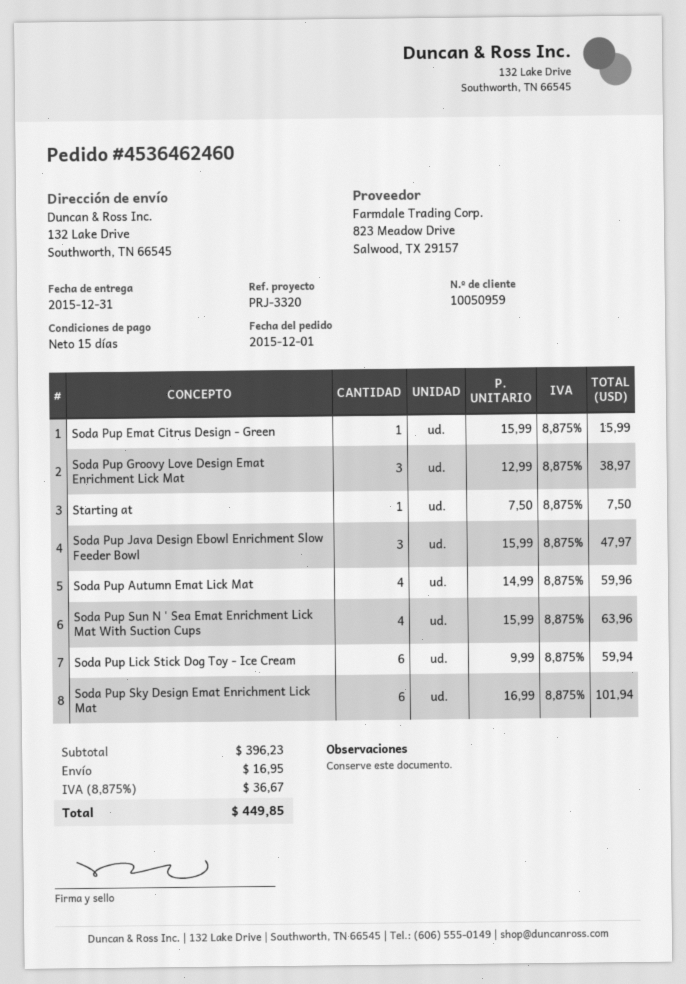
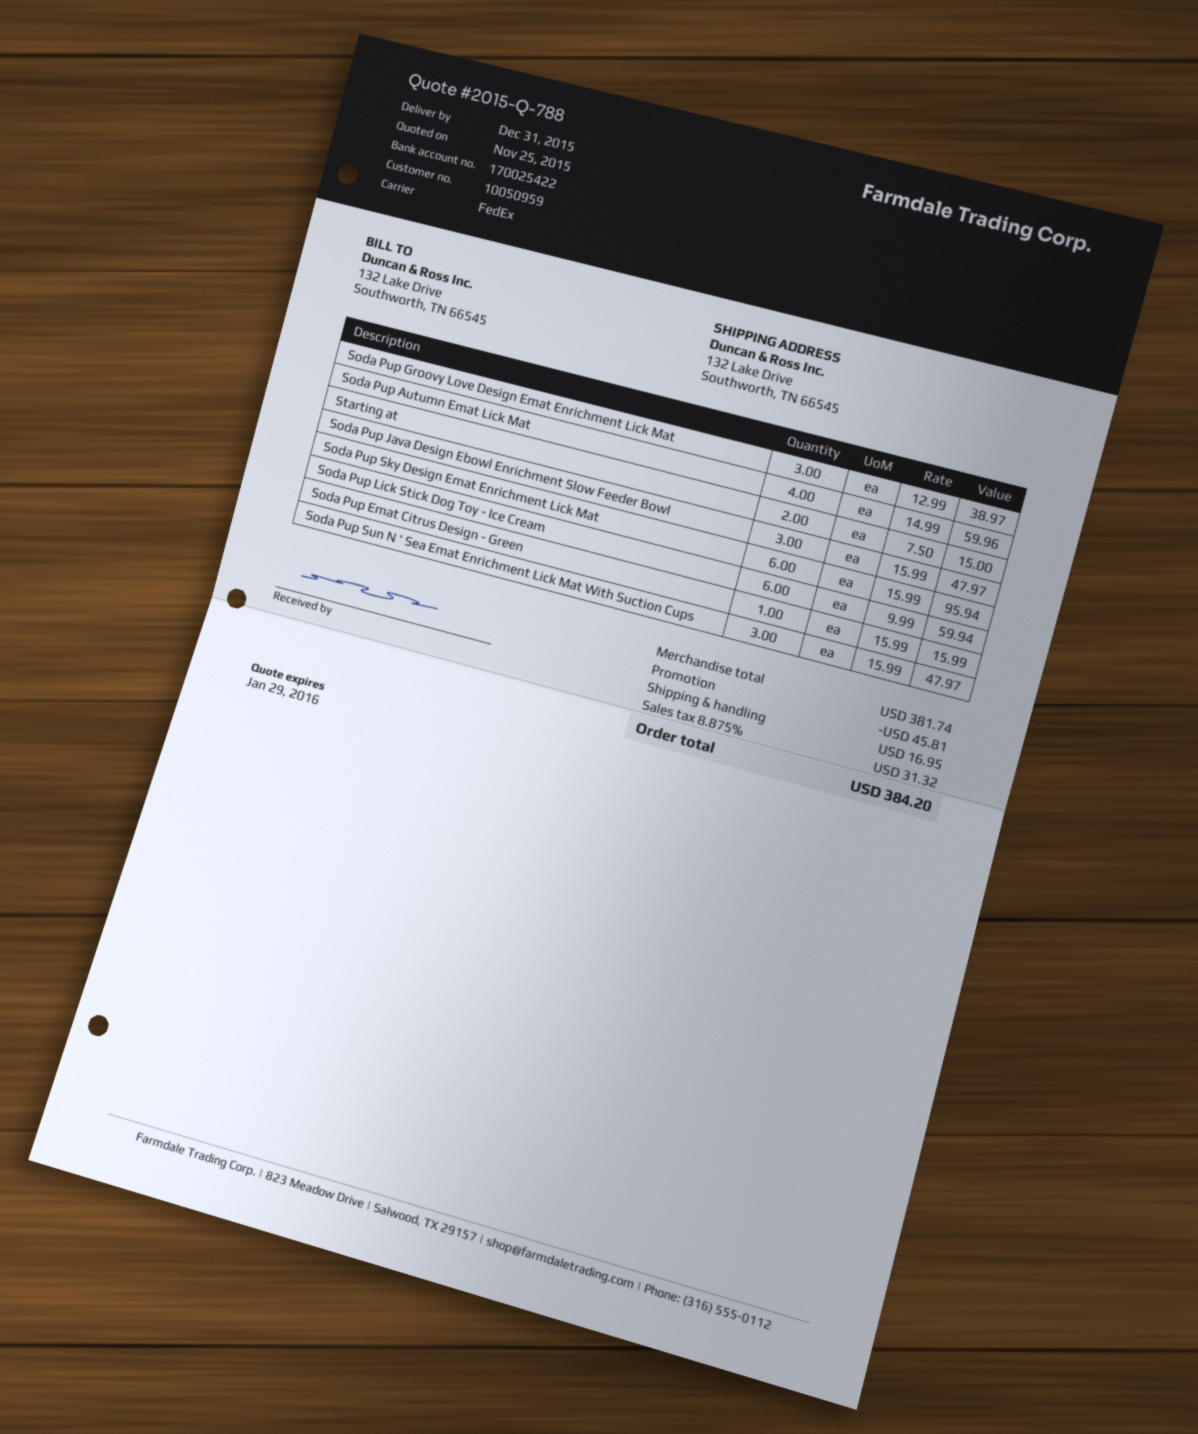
Starting at: 1 x 7.50 = 7.50 -> 2 x 7.50 = 15.00
Soda Pup Sun N ' Sea Emat Enrichment Lick Mat With Suction Cups: 4 x 15.99 = 63.96 -> 3 x 15.99 = 47.97
Soda Pup Sky Design Emat Enrichment Lick Mat: 6 x 16.99 = 101.94 -> 6 x 15.99 = 95.94
subtotal: 396.23 -> 381.74
discount: none -> 45.81
tax: 8.875% = 36.67 -> 8.875% = 31.32
total: 449.85 -> 384.20

